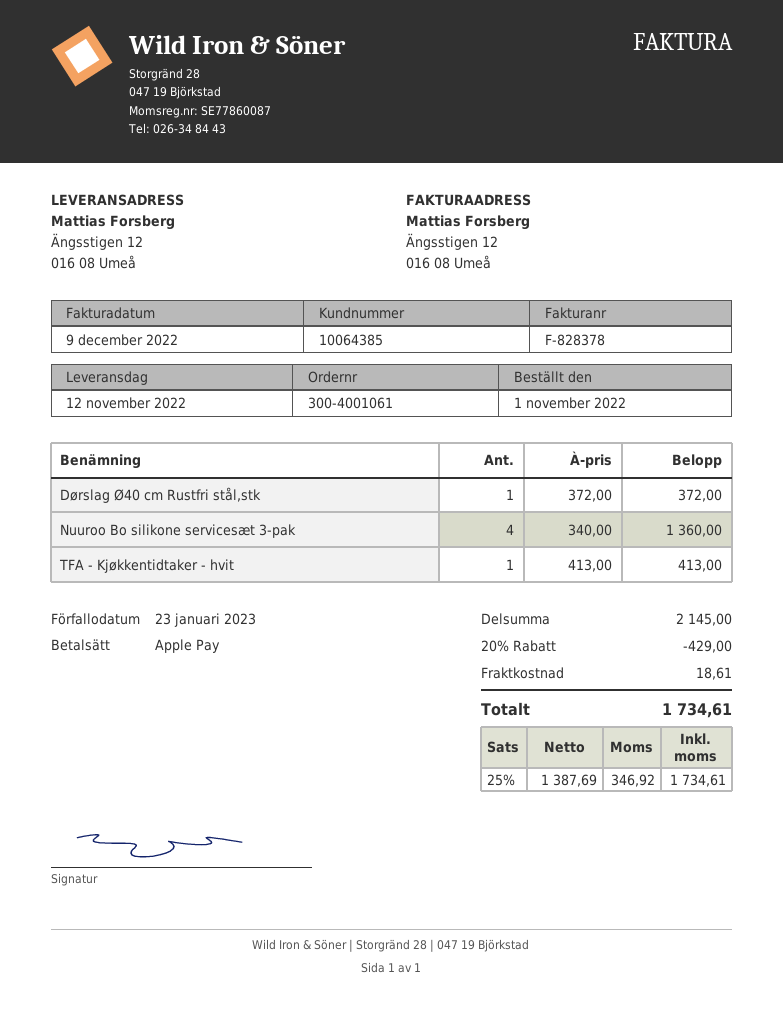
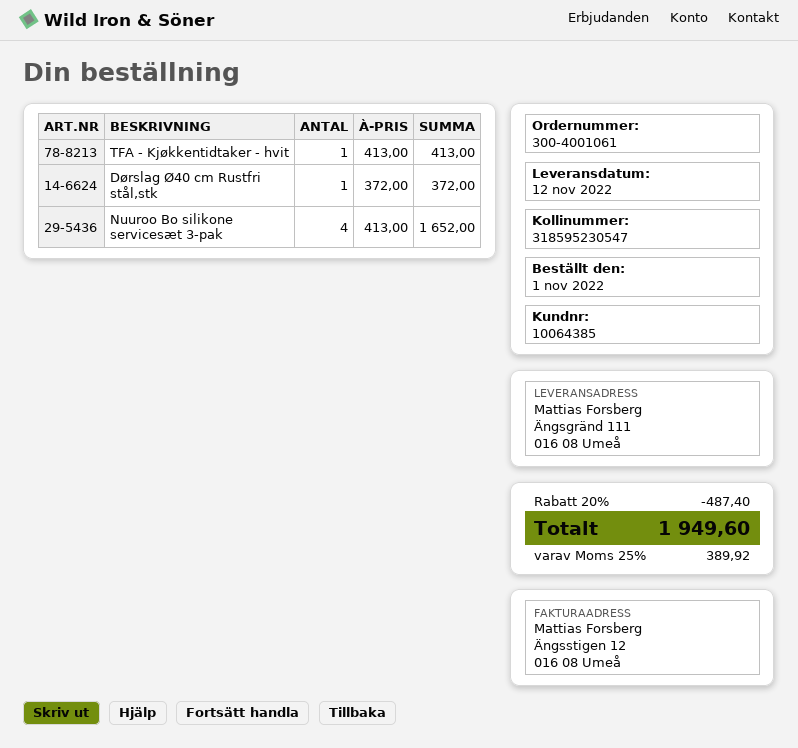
ship to: Ängsstigen 12, 016 08 Umeå -> Ängsgränd 111, 016 08 Umeå
Nuuroo Bo silikone servicesæt 3-pak: 4 x 340.00 = 1360.00 -> 4 x 413.00 = 1652.00
discount: 20% = 429.00 -> 20% = 487.40
shipping: 18.61 -> none
tax: 25% = 346.92 -> 25% = 389.92
total: 1734.61 -> 1949.60

